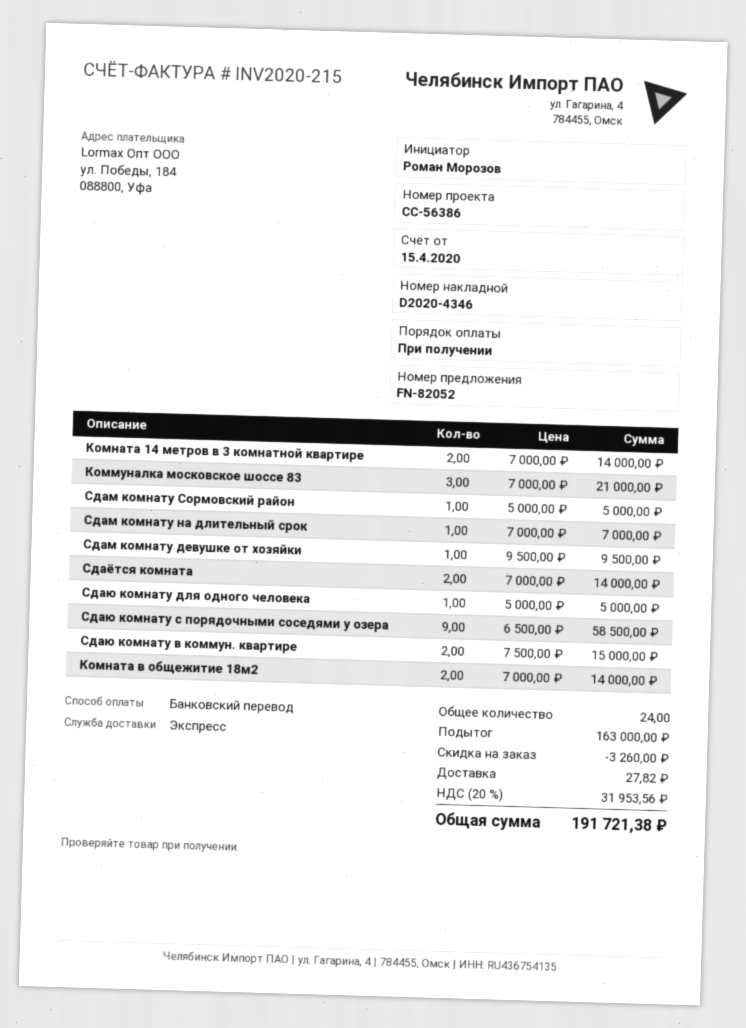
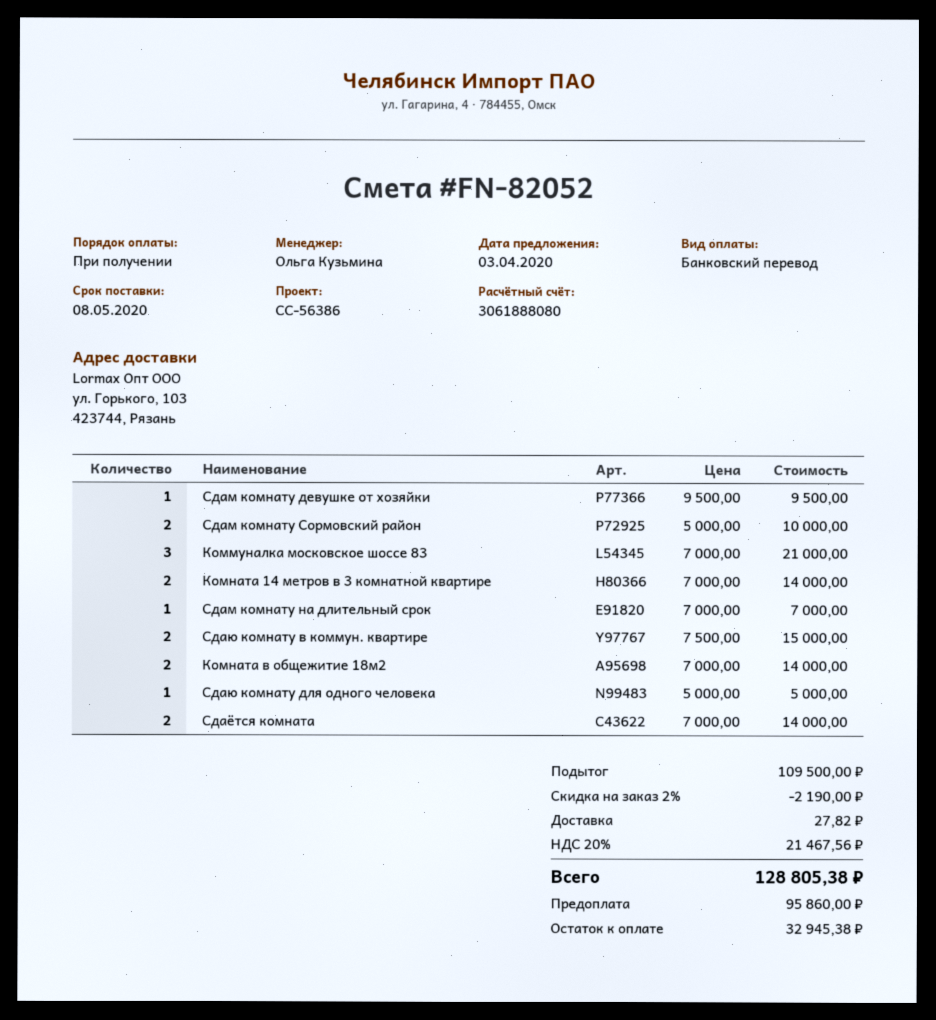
Сдам комнату Сормовский район: 1 x 5000.00 = 5000.00 -> 2 x 5000.00 = 10000.00
Сдаю комнату с порядочными соседями у озера: 9 x 6500.00 = 58500.00 -> none
subtotal: 163000.00 -> 109500.00
discount: 3260.00 -> 2190.00
tax: 20% = 31953.56 -> 20% = 21467.56
total: 191721.38 -> 128805.38

